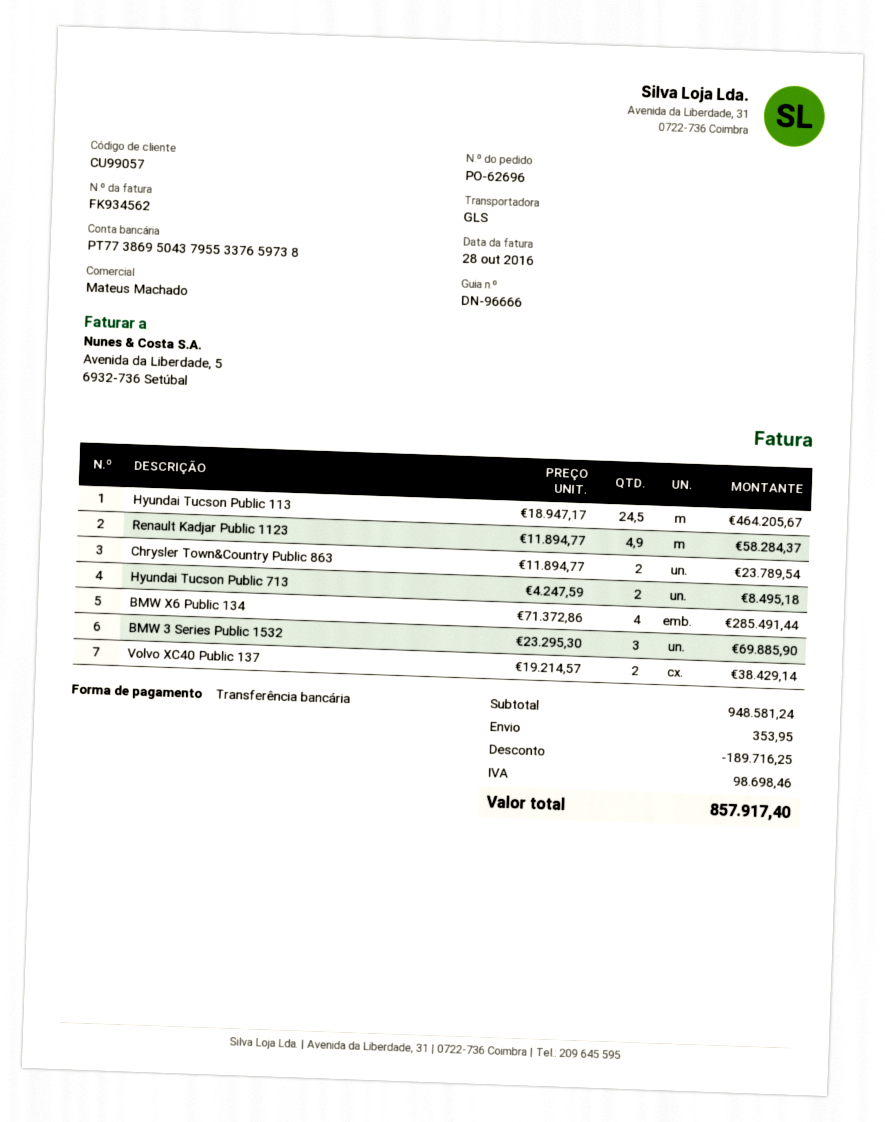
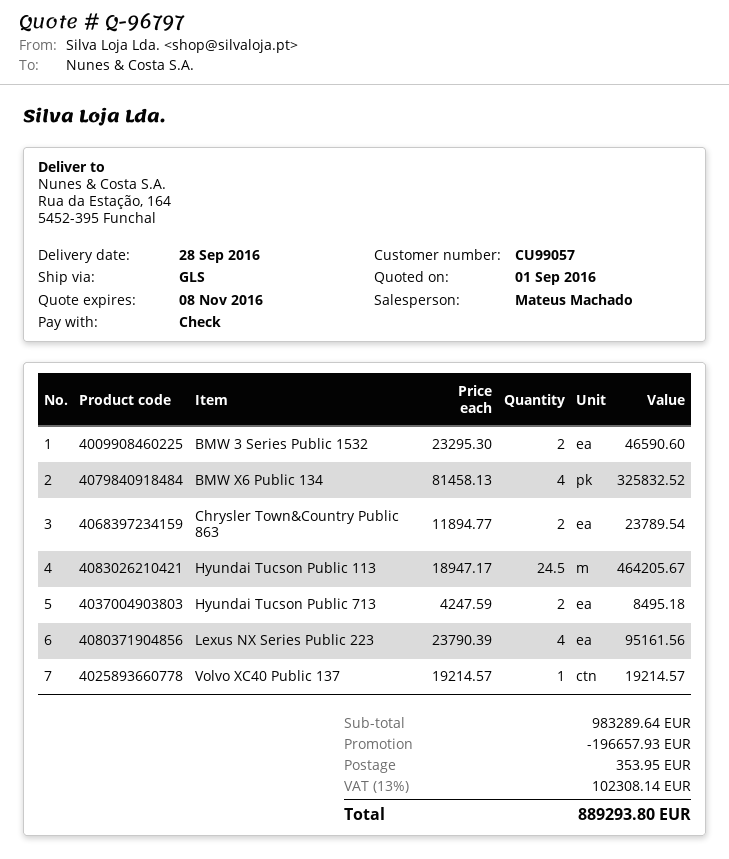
payment method: bank transfer -> cheque
Renault Kadjar Public 1123: 4.9 x 11894.77 = 58284.37 -> none
BMW X6 Public 134: 4 x 71372.86 = 285491.44 -> 4 x 81458.13 = 325832.52
BMW 3 Series Public 1532: 3 x 23295.30 = 69885.90 -> 2 x 23295.30 = 46590.60
Volvo XC40 Public 137: 2 x 19214.57 = 38429.14 -> 1 x 19214.57 = 19214.57
Lexus NX Series Public 223: none -> 4 x 23790.39 = 95161.56
subtotal: 948581.24 -> 983289.64
discount: 189716.25 -> 196657.93
tax: 98698.46 -> 102308.14
total: 857917.40 -> 889293.80

